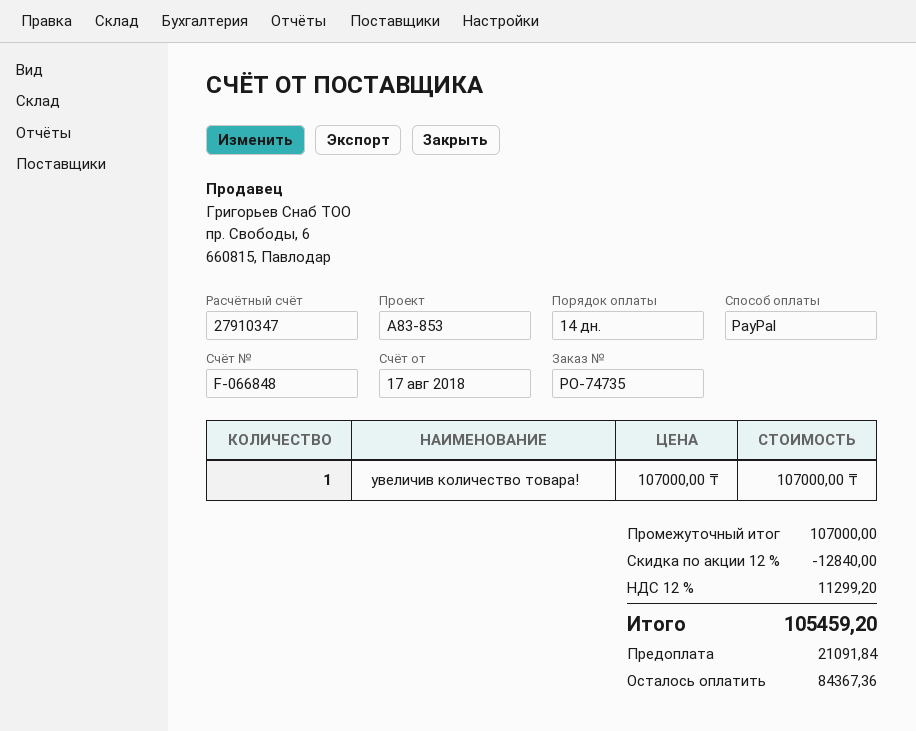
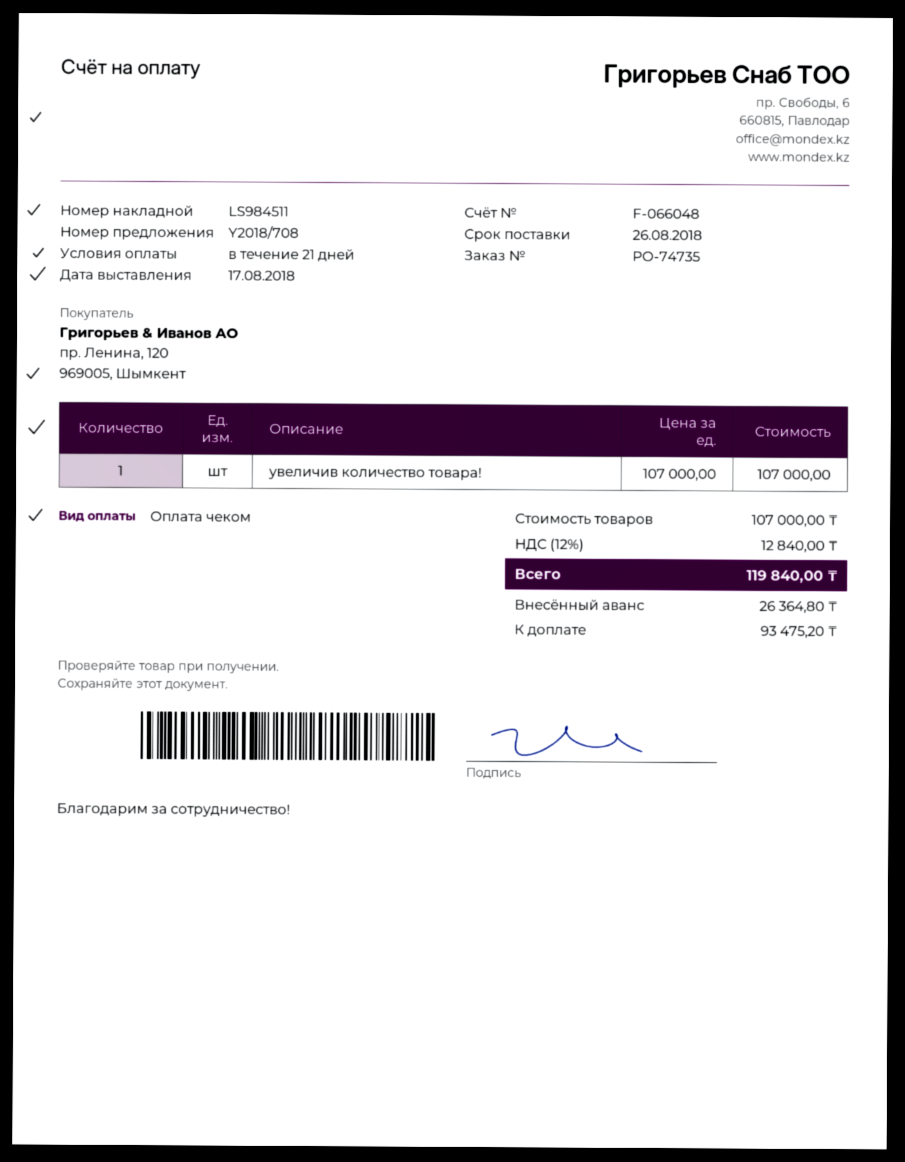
invoice number: F-066848 -> F-066048
payment terms: 14 days -> 21 days
payment method: PayPal -> cheque
discount: 12% = 12840.00 -> none
tax: 12% = 11299.20 -> 12% = 12840.00
total: 105459.20 -> 119840.00
deposit: 21091.84 -> 26364.80
balance: 84367.36 -> 93475.20

